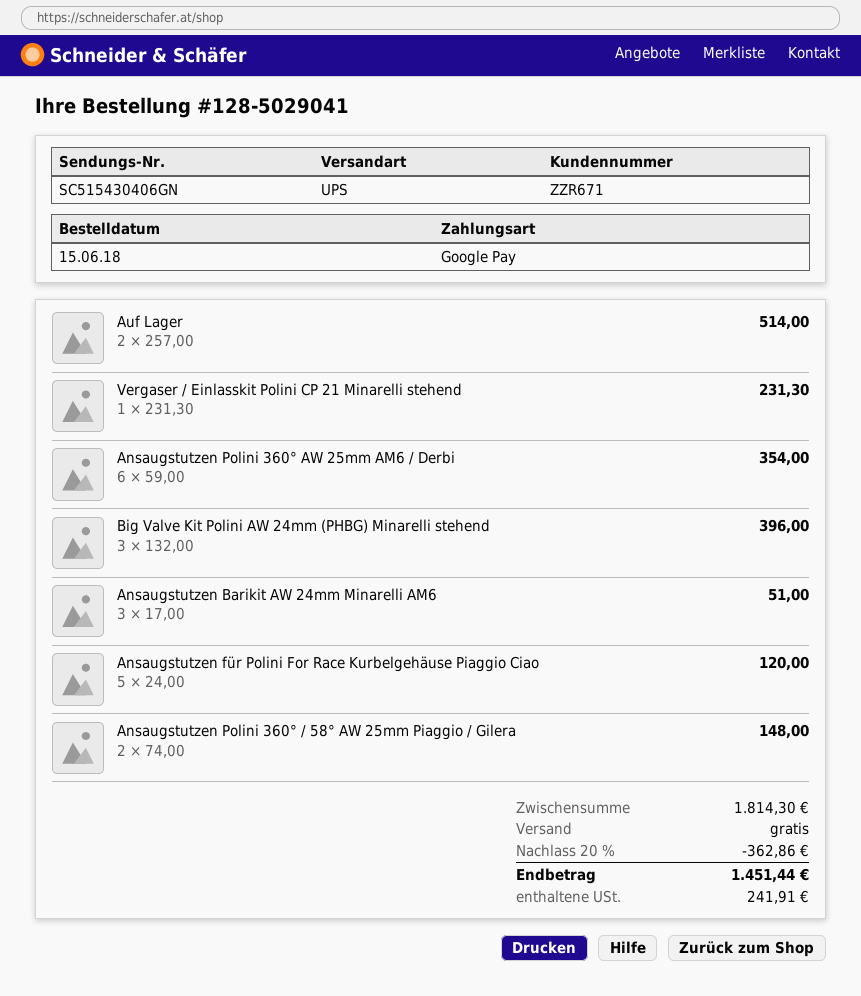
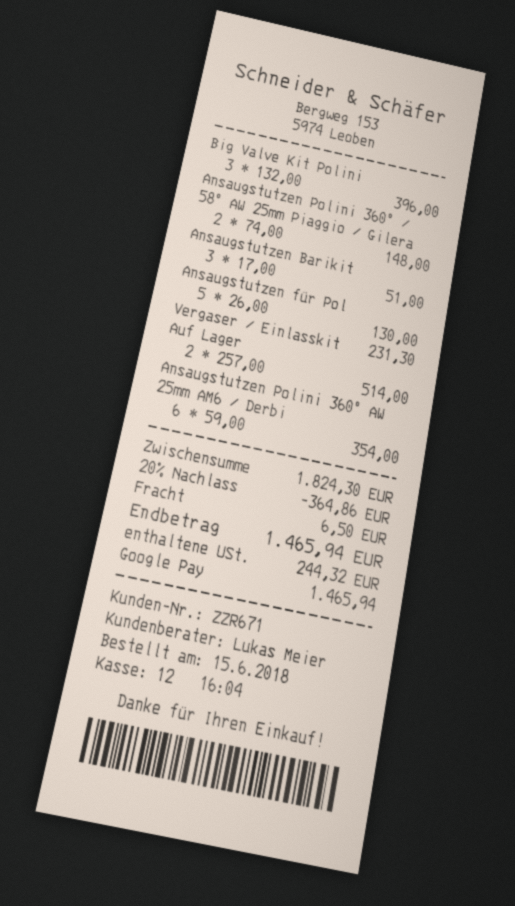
Ansaugstutzen für Polini For Race Kurbelgehäuse Piaggio Ciao: 5 x 24.00 = 120.00 -> 5 x 26.00 = 130.00
subtotal: 1814.30 -> 1824.30
discount: 20% = 362.86 -> 20% = 364.86
shipping: 0.00 -> 6.50
tax: 241.91 -> 244.32
total: 1451.44 -> 1465.94

